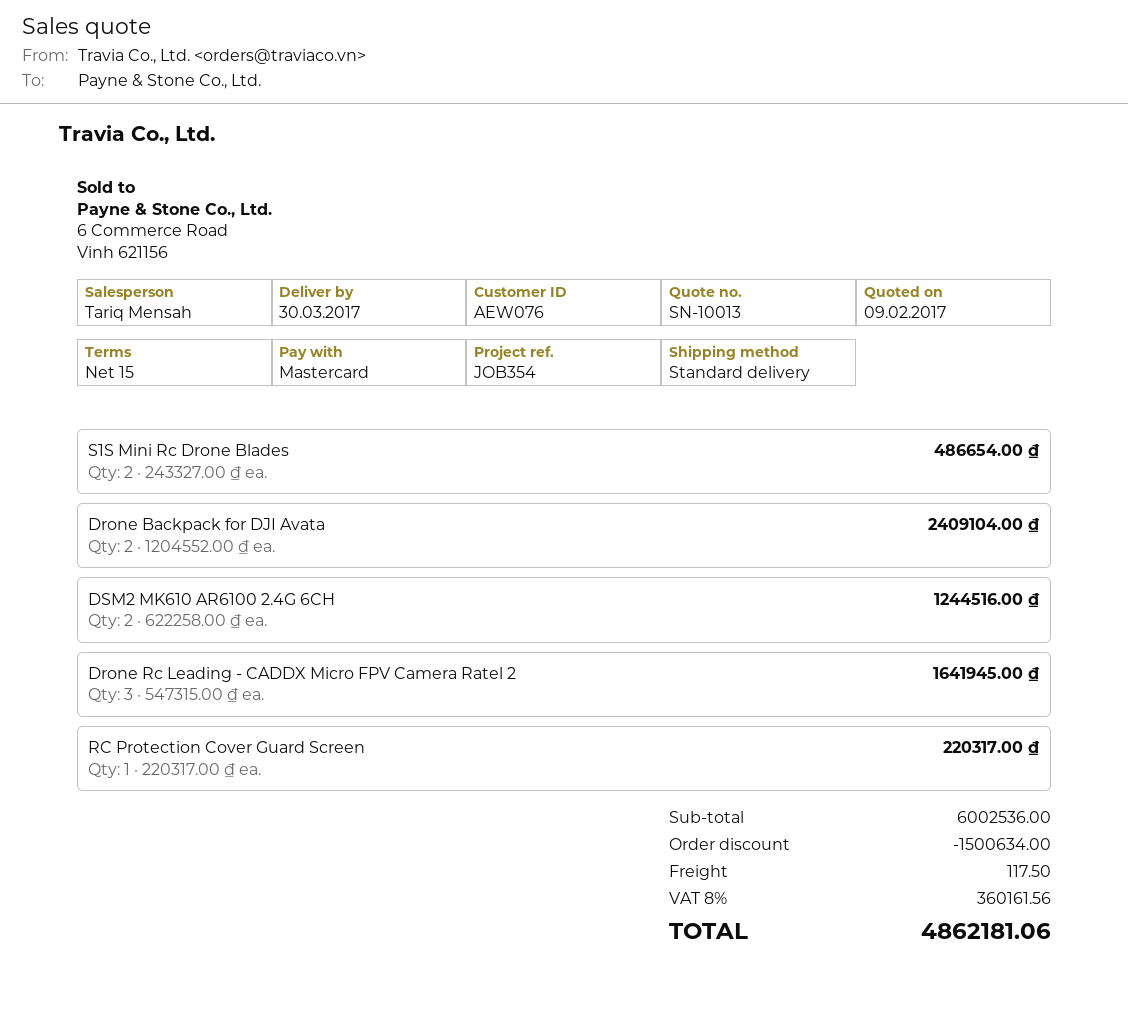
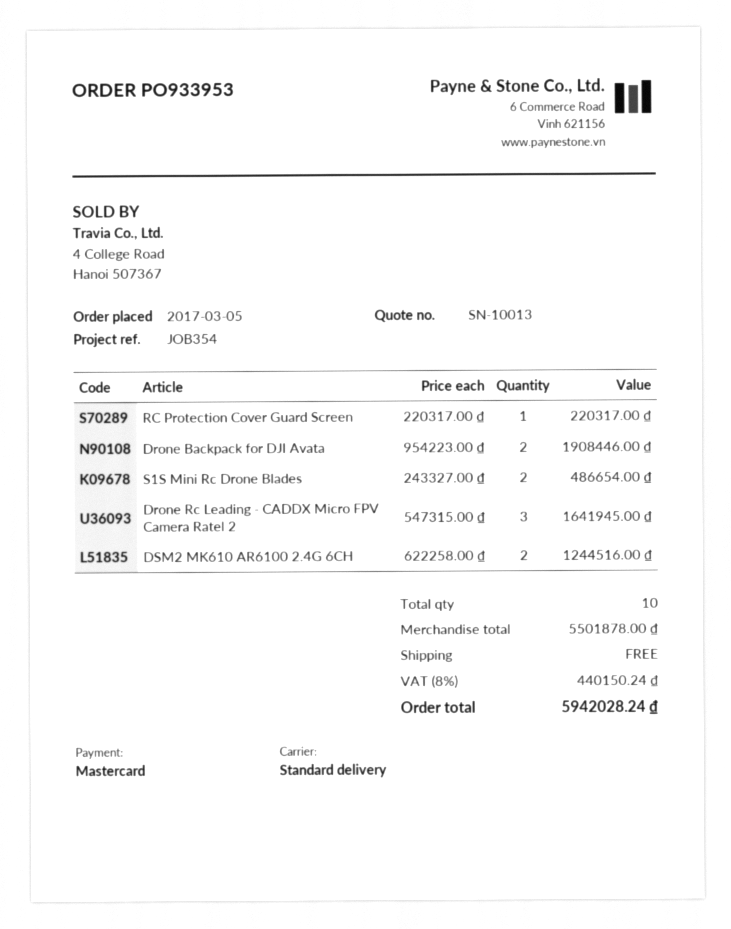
Drone Backpack for DJI Avata: 2 x 1204552.00 = 2409104.00 -> 2 x 954223.00 = 1908446.00
subtotal: 6002536.00 -> 5501878.00
discount: 1500634.00 -> none
shipping: 117.50 -> 0.00
tax: 8% = 360161.56 -> 8% = 440150.24
total: 4862181.06 -> 5942028.24

